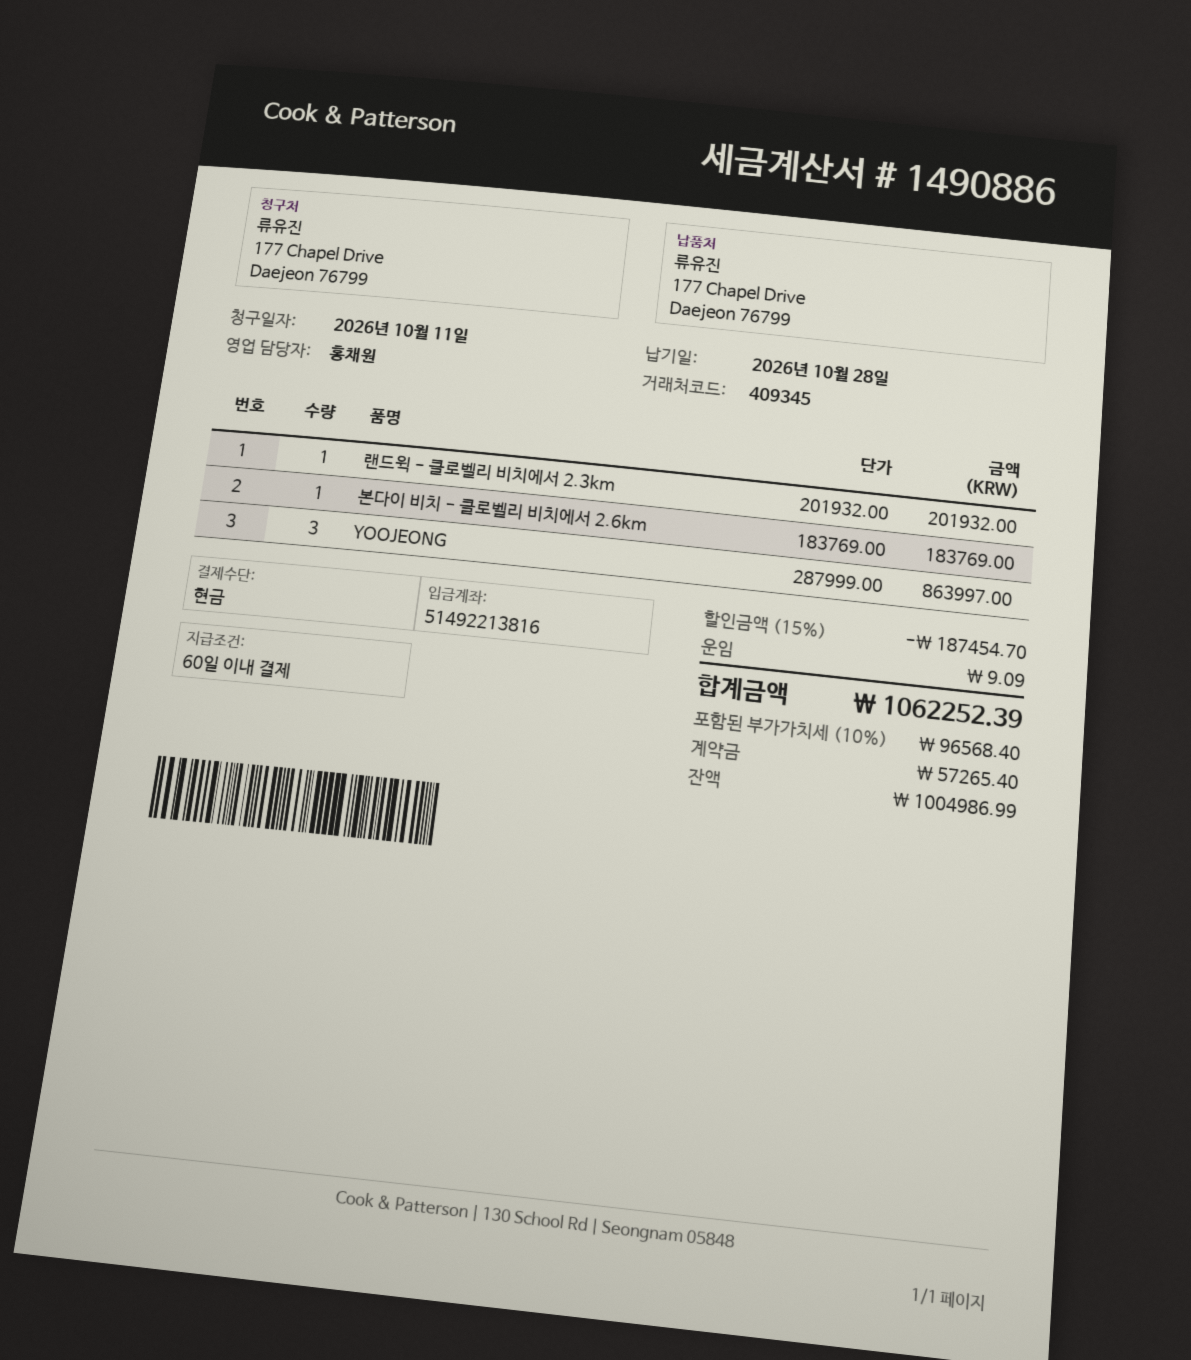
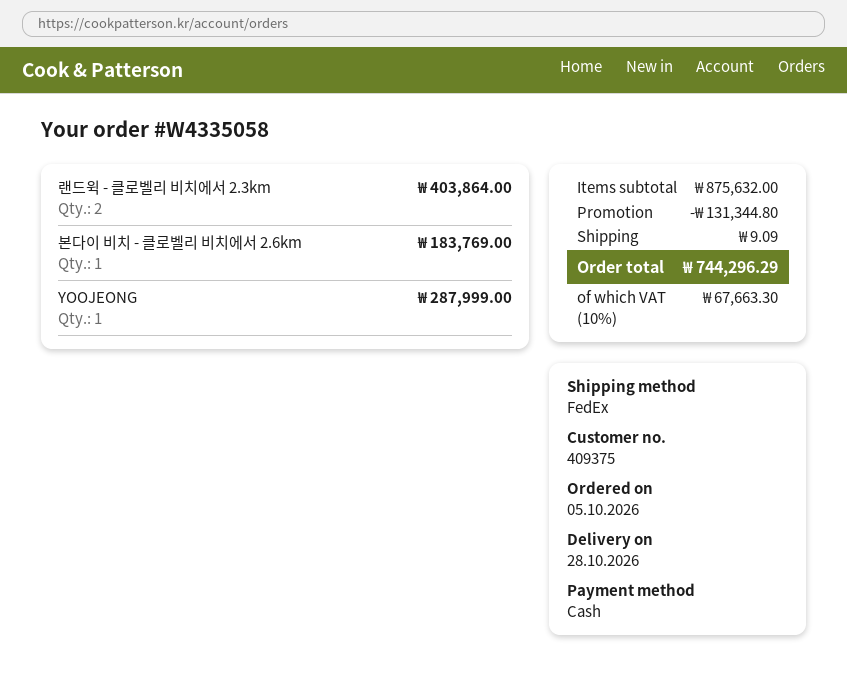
customer number: 409345 -> 409375
랜드윅 - 클로벨리 비치에서 2.3km: 1 for 201932.00 -> 2 for 403864.00
YOOJEONG: 3 for 863997.00 -> 1 for 287999.00
discount: 187454.70 -> 131344.80
tax: 10% = 96568.40 -> 10% = 67663.30
total: 1062252.39 -> 744296.29

